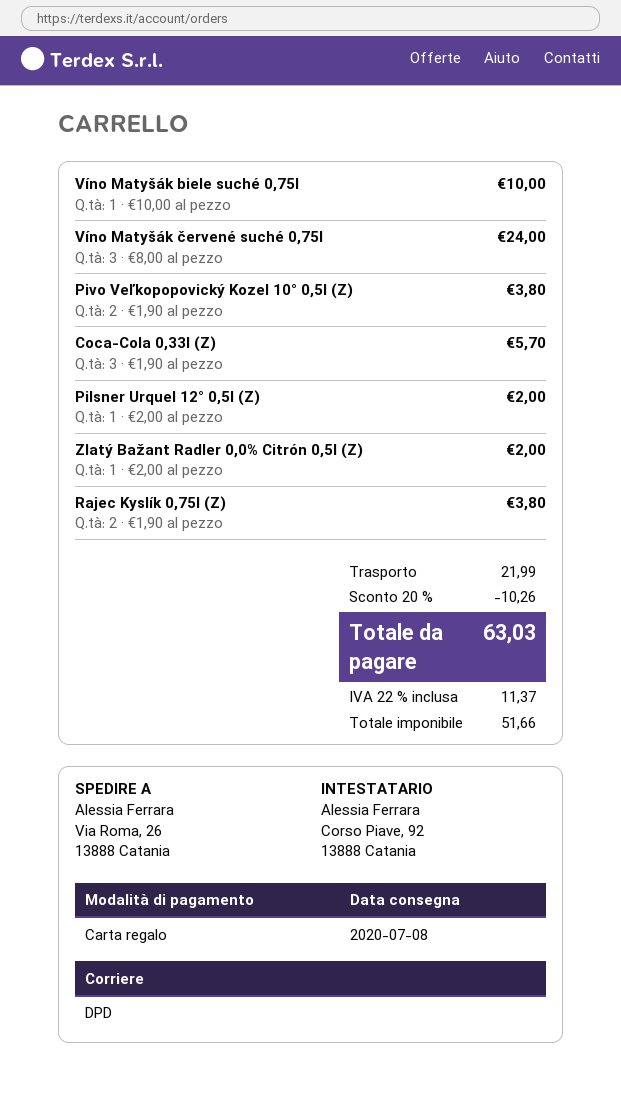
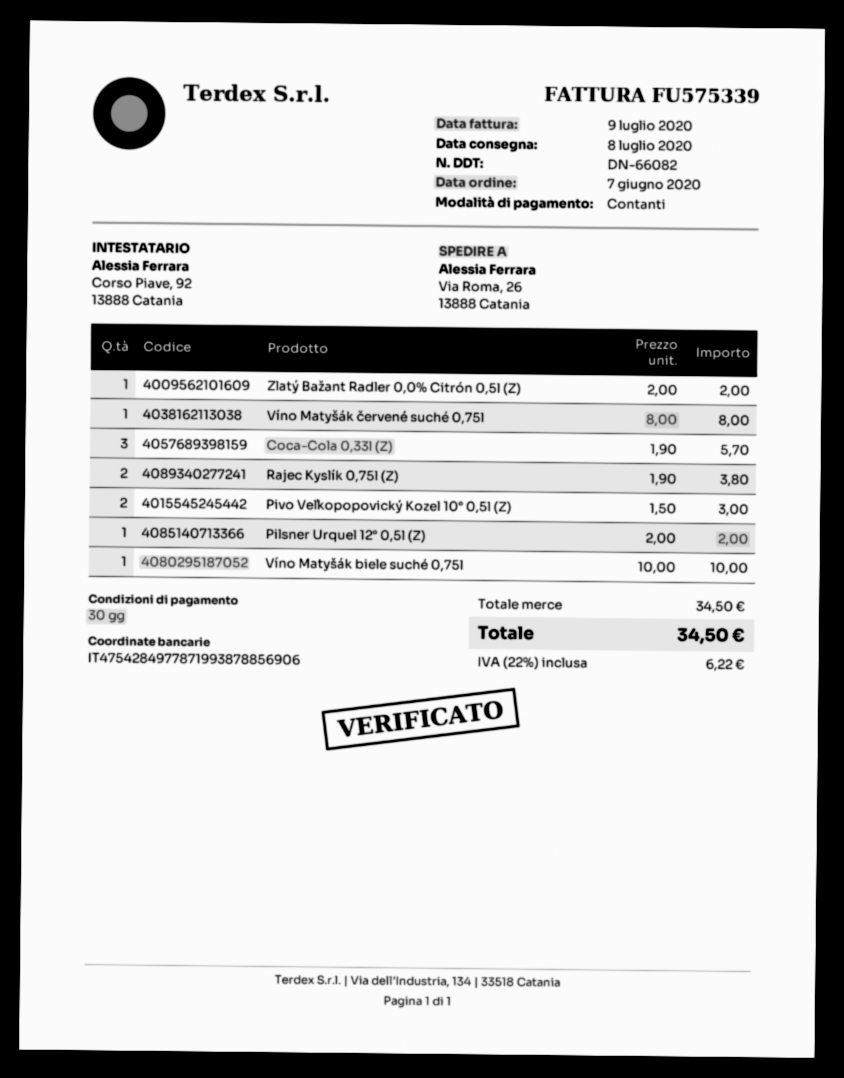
payment method: gift card -> cash
Víno Matyšák červené suché 0,75l: 3 x 8.00 = 24.00 -> 1 x 8.00 = 8.00
Pivo Veľkopopovický Kozel 10° 0,5l (Z): 2 x 1.90 = 3.80 -> 2 x 1.50 = 3.00
discount: 20% = 10.26 -> none
shipping: 21.99 -> none
tax: 22% = 11.37 -> 22% = 6.22
total: 63.03 -> 34.50

